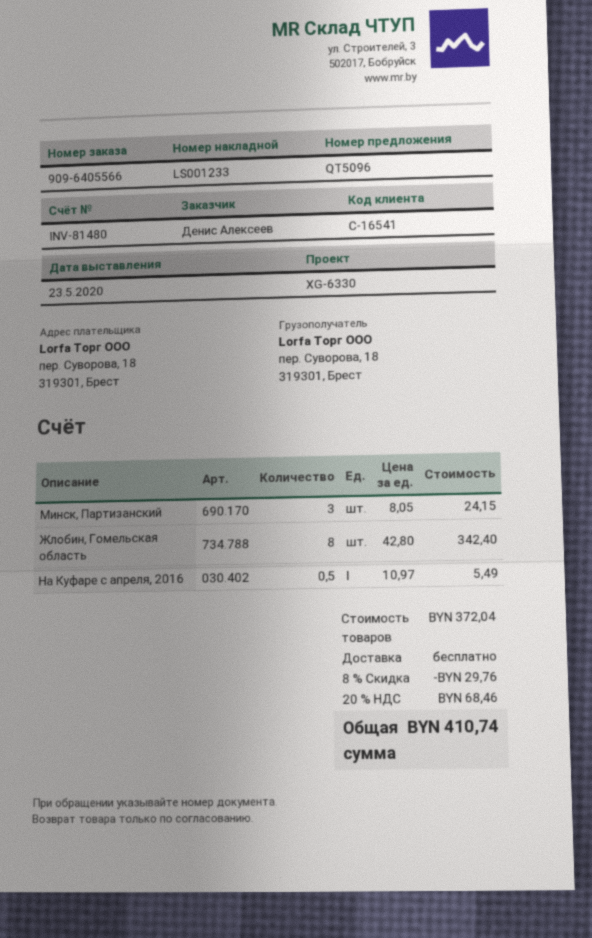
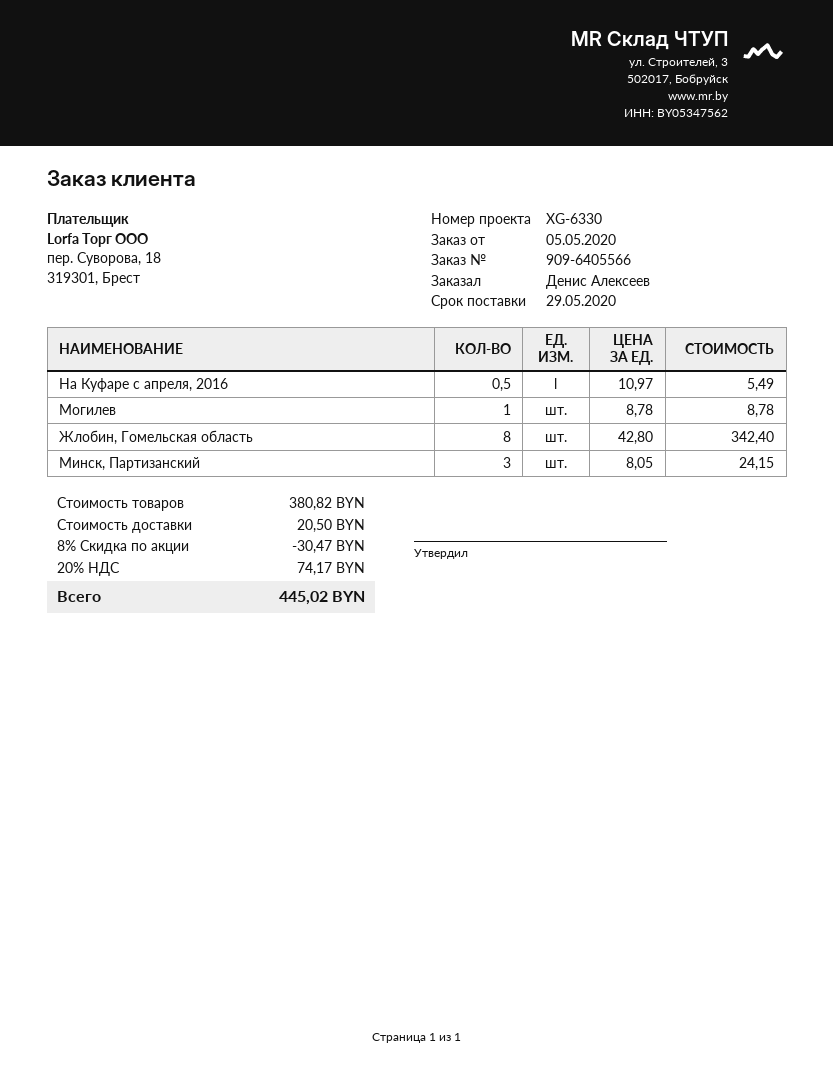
Могилев: none -> 1 x 8.78 = 8.78
subtotal: 372.04 -> 380.82
discount: 8% = 29.76 -> 8% = 30.47
shipping: 0.00 -> 20.50
tax: 20% = 68.46 -> 20% = 74.17
total: 410.74 -> 445.02

